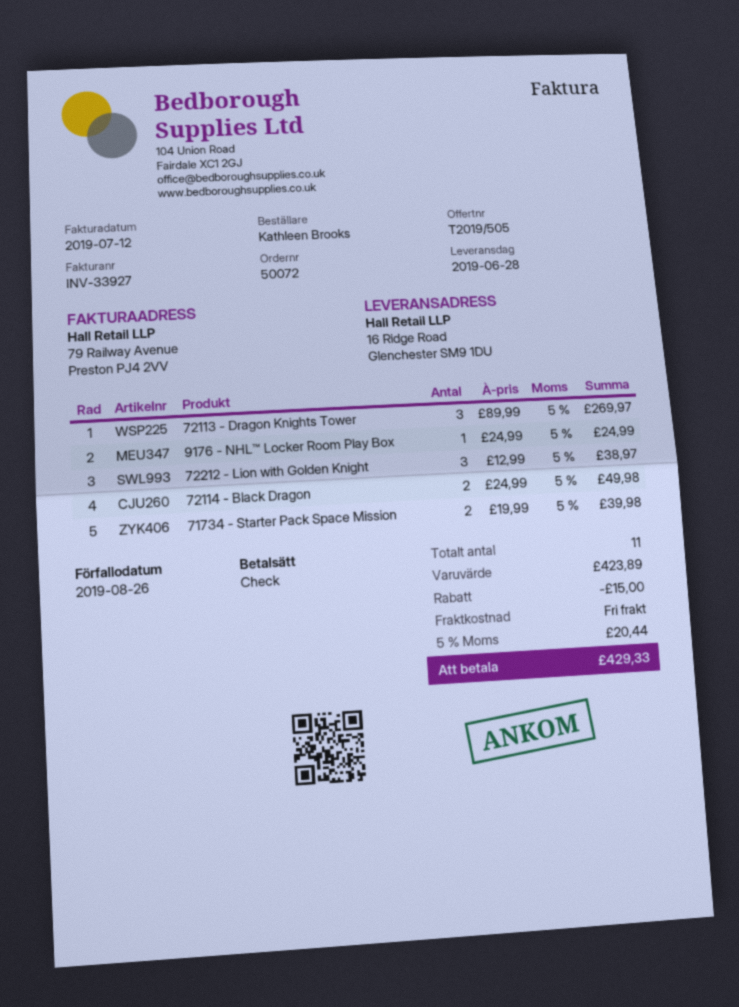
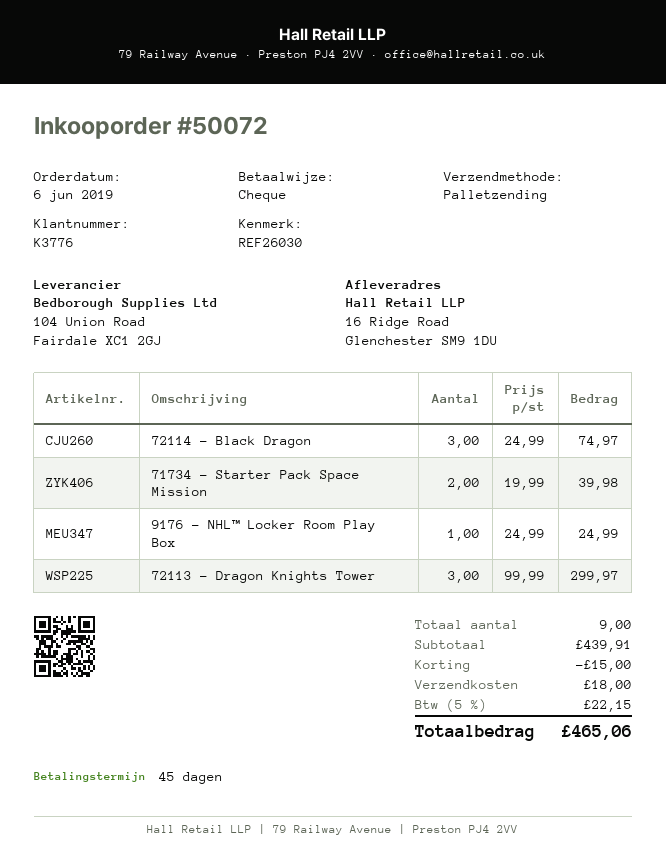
72113 - Dragon Knights Tower: 3 x 89.99 = 269.97 -> 3 x 99.99 = 299.97
72212 - Lion with Golden Knight: 3 x 12.99 = 38.97 -> none
72114 - Black Dragon: 2 x 24.99 = 49.98 -> 3 x 24.99 = 74.97
total quantity: 11 -> 9
subtotal: 423.89 -> 439.91
shipping: 0.00 -> 18.00
tax: 5% = 20.44 -> 5% = 22.15
total: 429.33 -> 465.06

